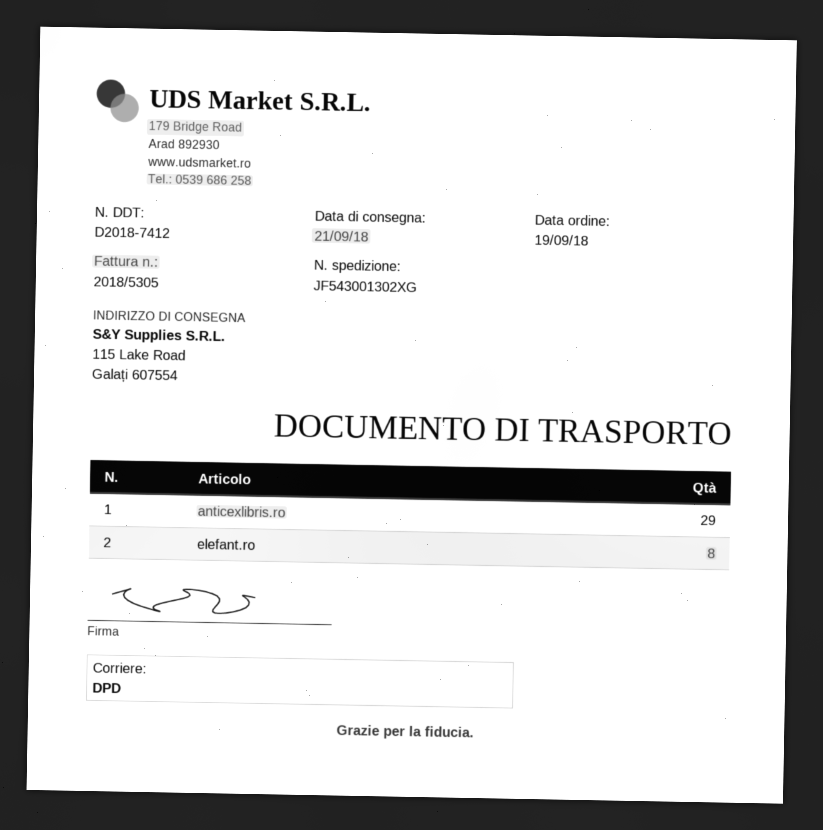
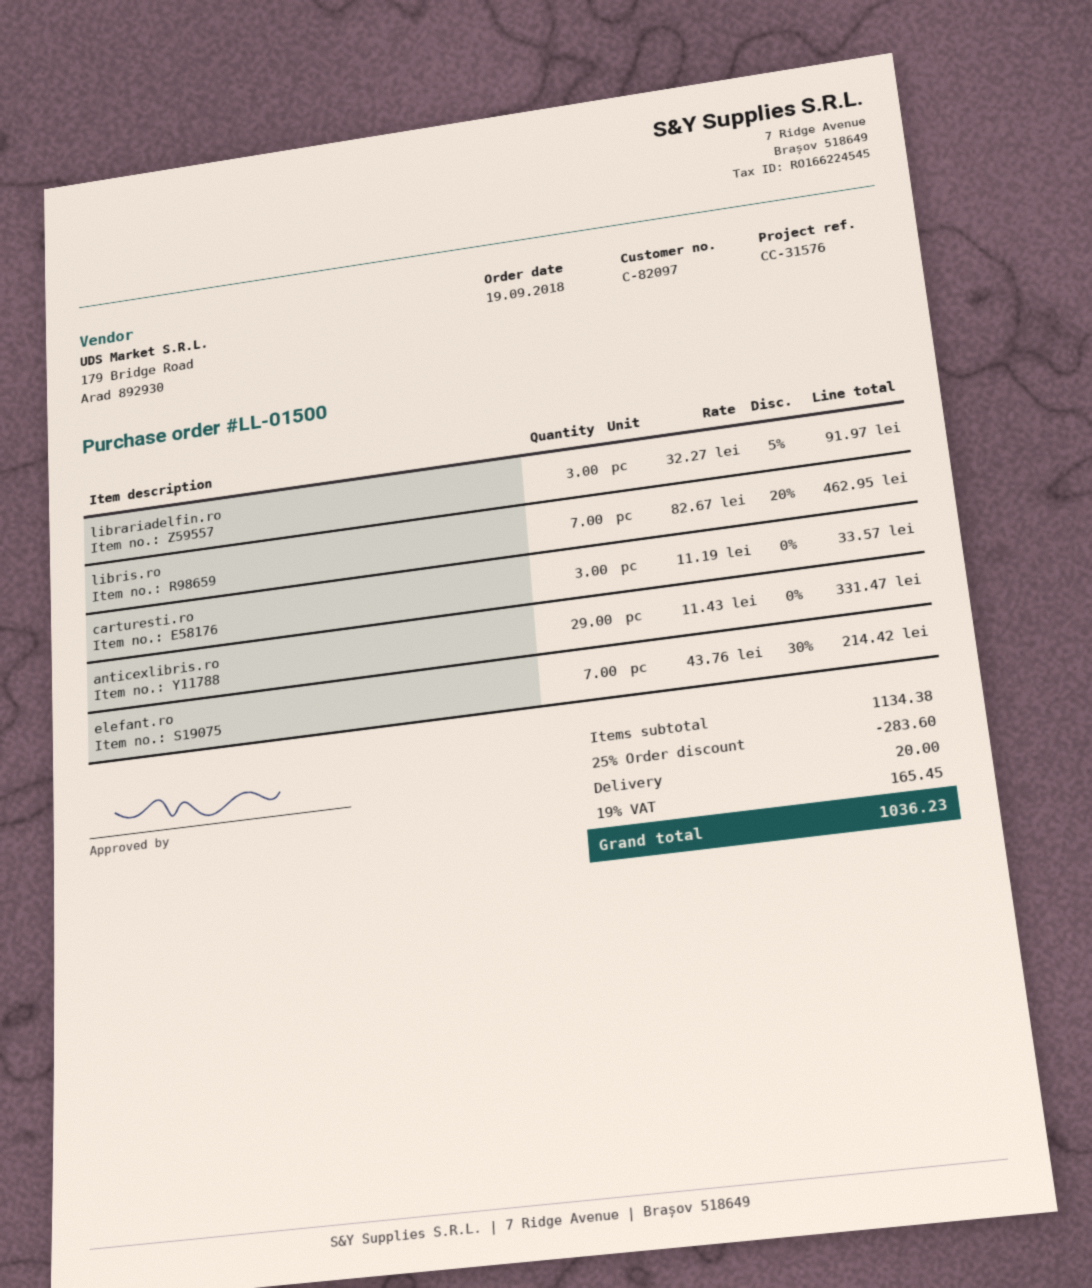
elefant.ro: 8 -> 7
librariadelfin.ro: none -> 3
libris.ro: none -> 7
carturesti.ro: none -> 3

